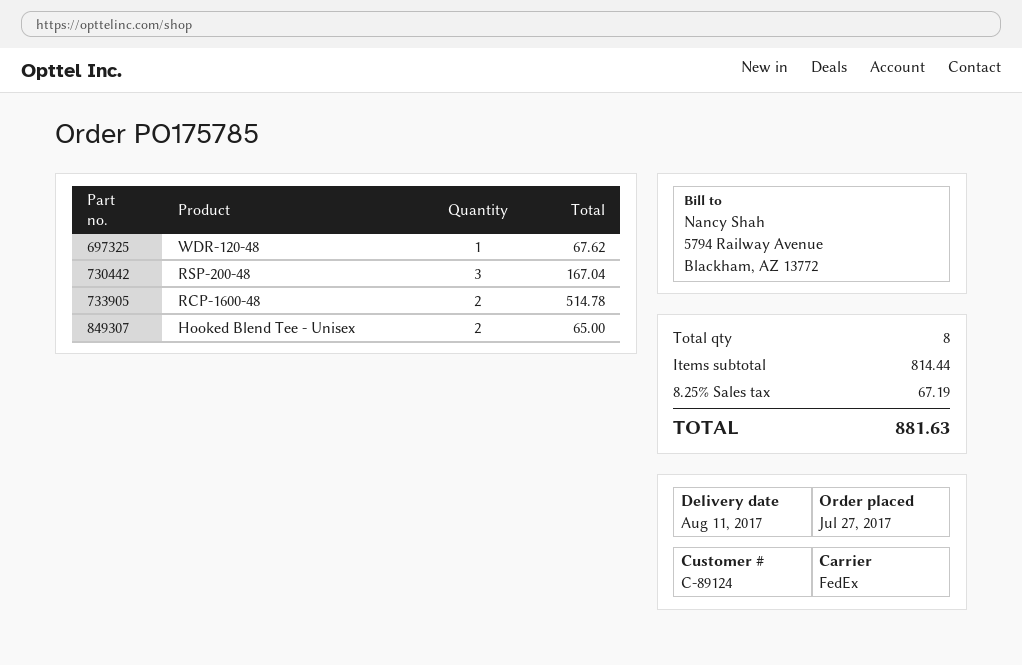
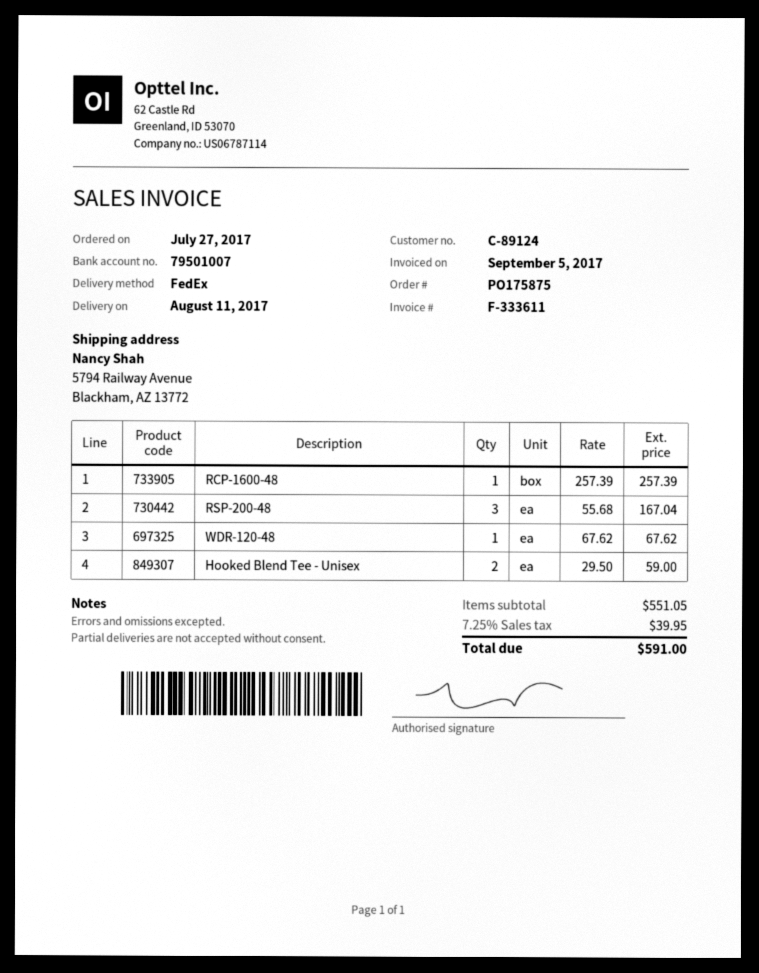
order number: PO175785 -> PO175875
RCP-1600-48: 2 for 514.78 -> 1 for 257.39
Hooked Blend Tee - Unisex: 2 for 65.00 -> 2 for 59.00
subtotal: 814.44 -> 551.05
tax: 8.25% = 67.19 -> 7.25% = 39.95
total: 881.63 -> 591.00

